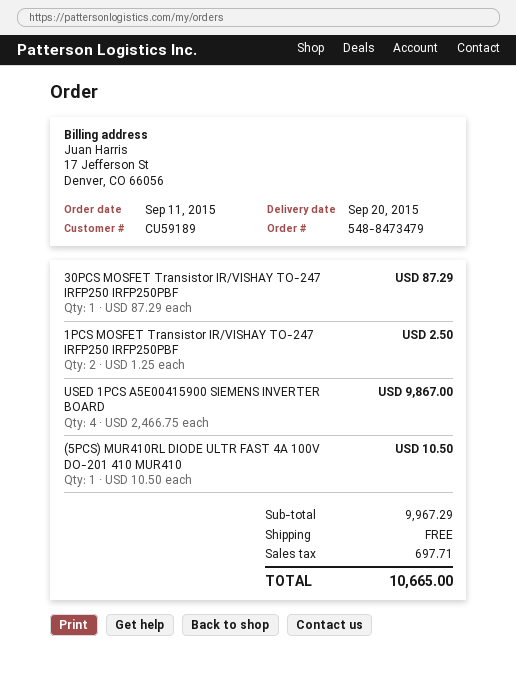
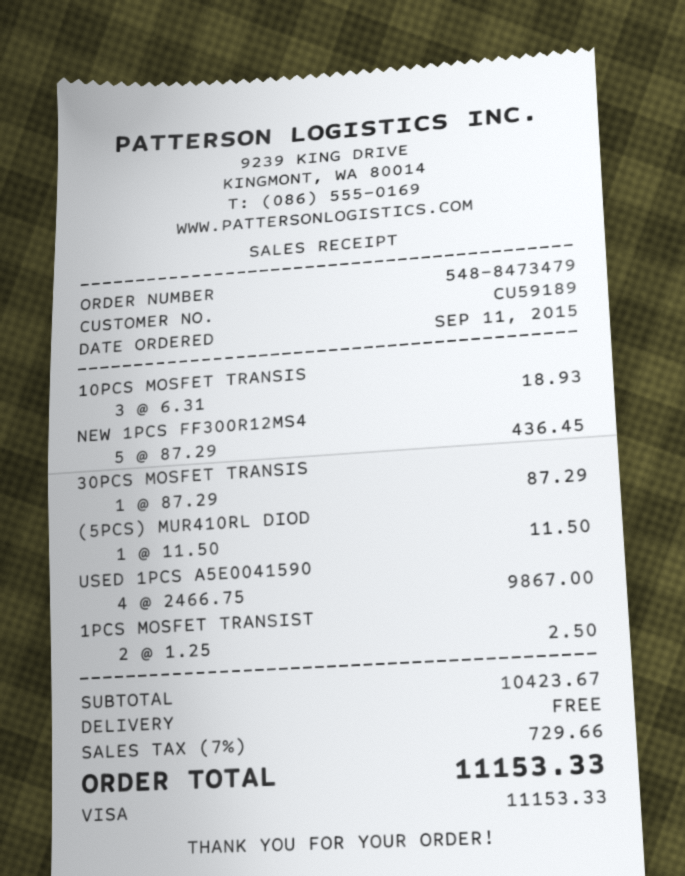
(5PCS) MUR410RL DIODE ULTR FAST 4A 100V DO-201 410 MUR410: 1 x 10.50 = 10.50 -> 1 x 11.50 = 11.50
10PCS MOSFET TRANSIS: none -> 3 x 6.31 = 18.93
NEW 1PCS FF300R12MS4: none -> 5 x 87.29 = 436.45
subtotal: 9967.29 -> 10423.67
tax: 697.71 -> 729.66
total: 10665.00 -> 11153.33

